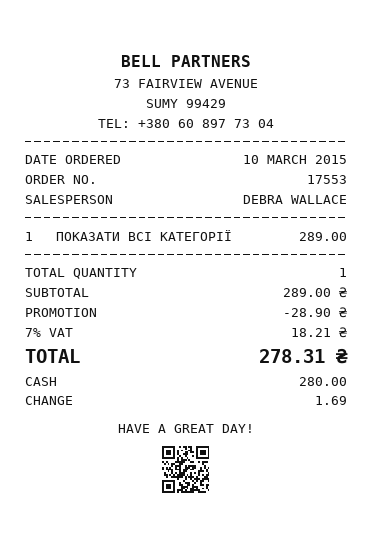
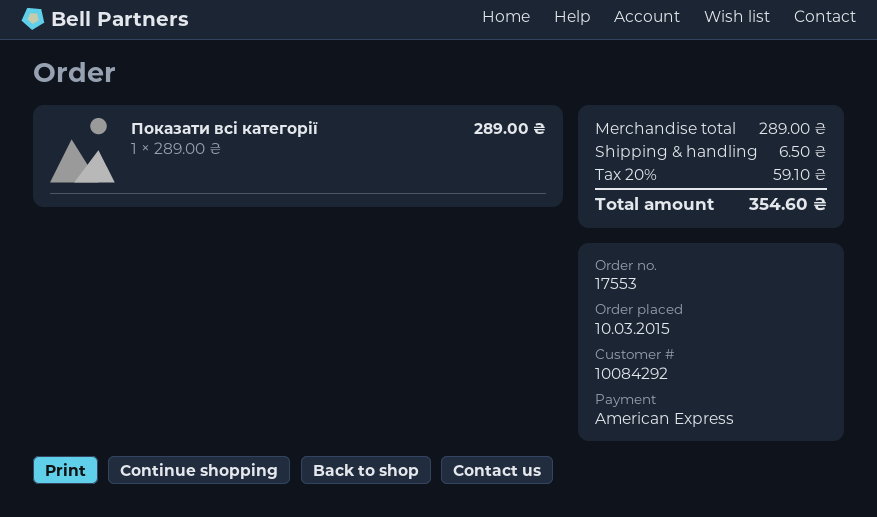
payment method: cash -> American Express
discount: 28.90 -> none
shipping: none -> 6.50
tax: 7% = 18.21 -> 20% = 59.10
total: 278.31 -> 354.60

